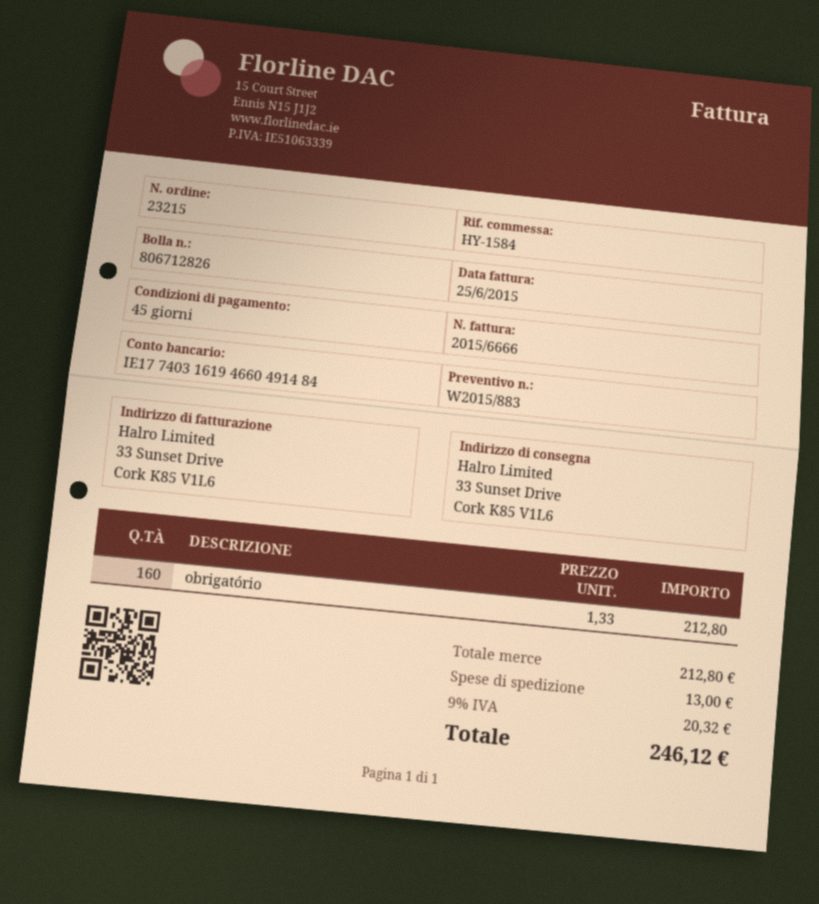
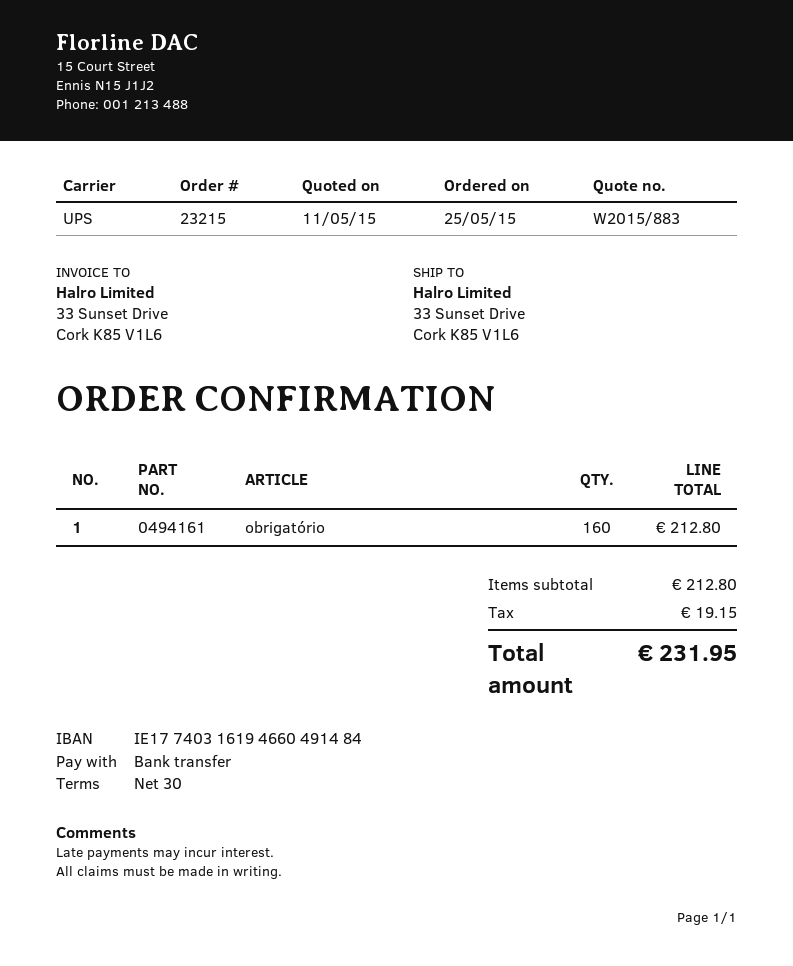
payment terms: 45 days -> 30 days
shipping: 13.00 -> none
tax: 20.32 -> 19.15
total: 246.12 -> 231.95

